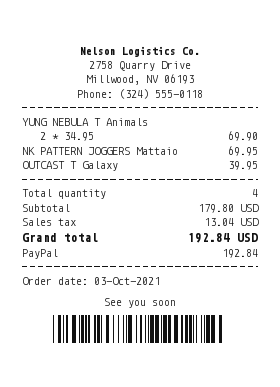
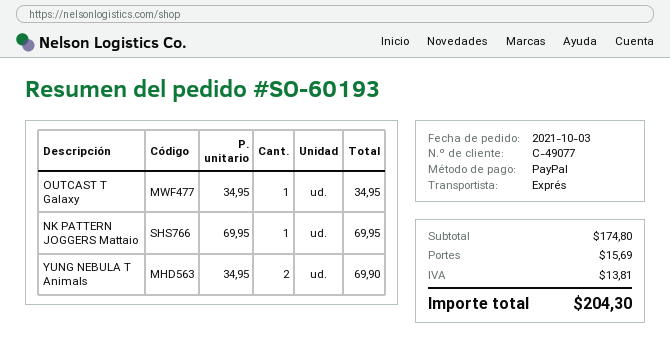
OUTCAST T Galaxy: 1 x 39.95 = 39.95 -> 1 x 34.95 = 34.95
subtotal: 179.80 -> 174.80
shipping: none -> 15.69
tax: 13.04 -> 13.81
total: 192.84 -> 204.30

